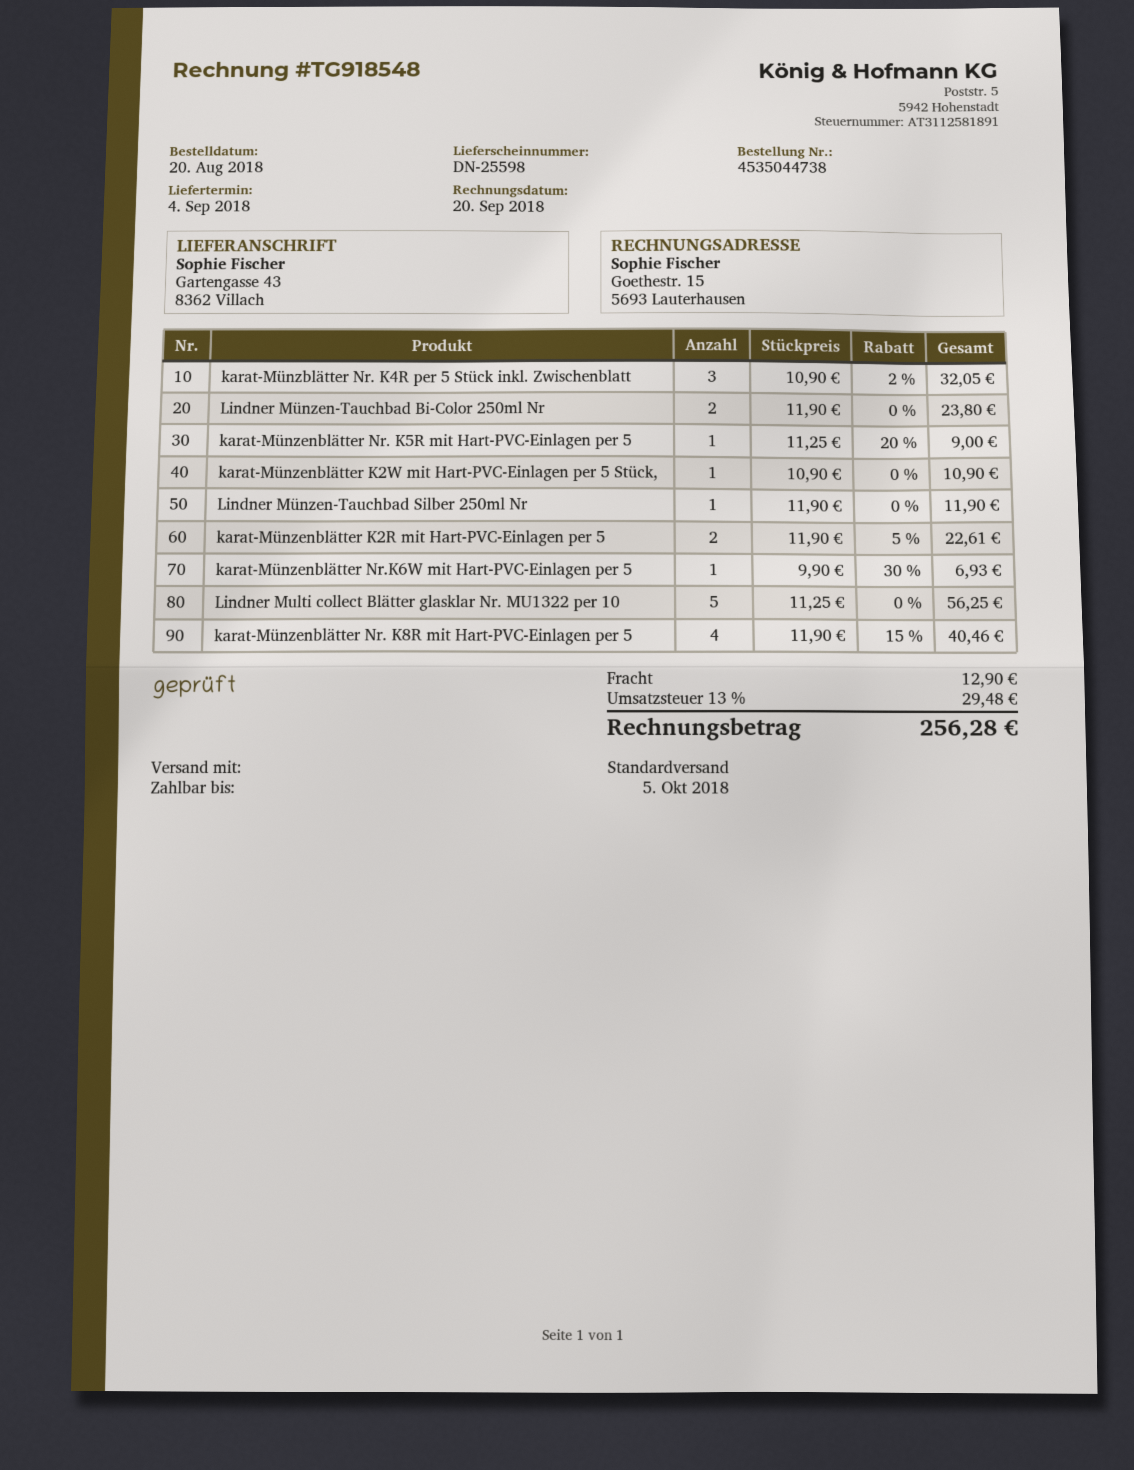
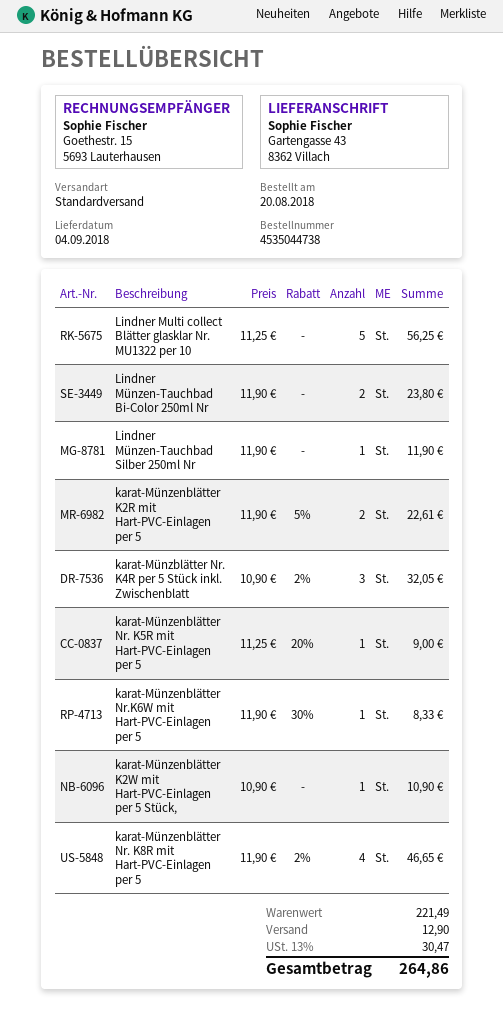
karat-Münzenblätter Nr.K6W mit Hart-PVC-Einlagen per 5: 1 x 9.90 - 30% = 6.93 -> 1 x 11.90 - 30% = 8.33
karat-Münzenblätter Nr. K8R mit Hart-PVC-Einlagen per 5: 4 x 11.90 - 15% = 40.46 -> 4 x 11.90 - 2% = 46.65
tax: 13% = 29.48 -> 13% = 30.47
total: 256.28 -> 264.86

